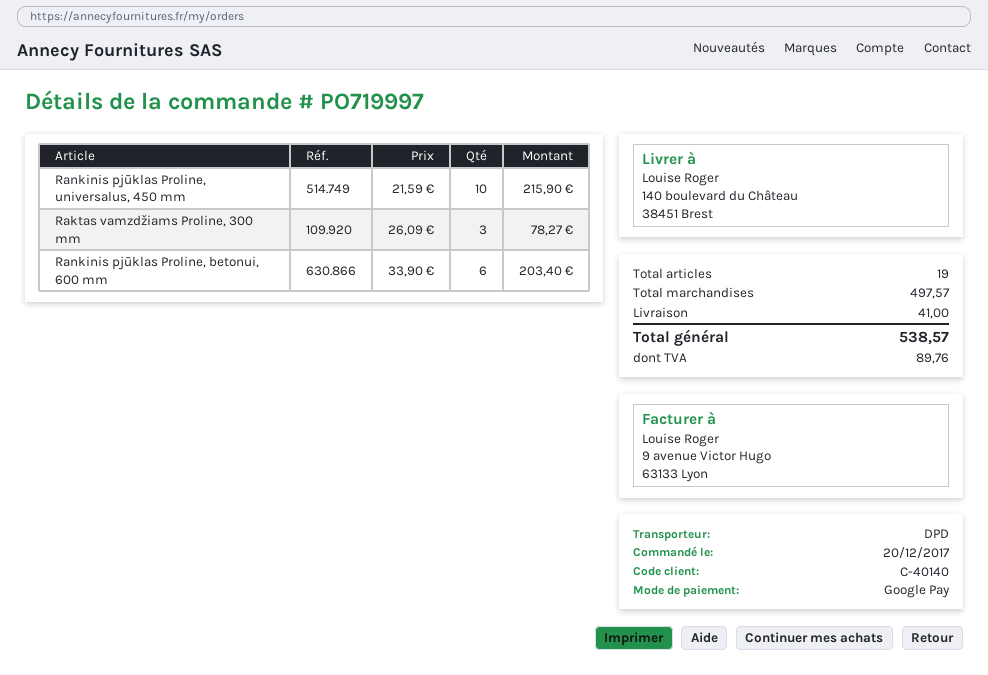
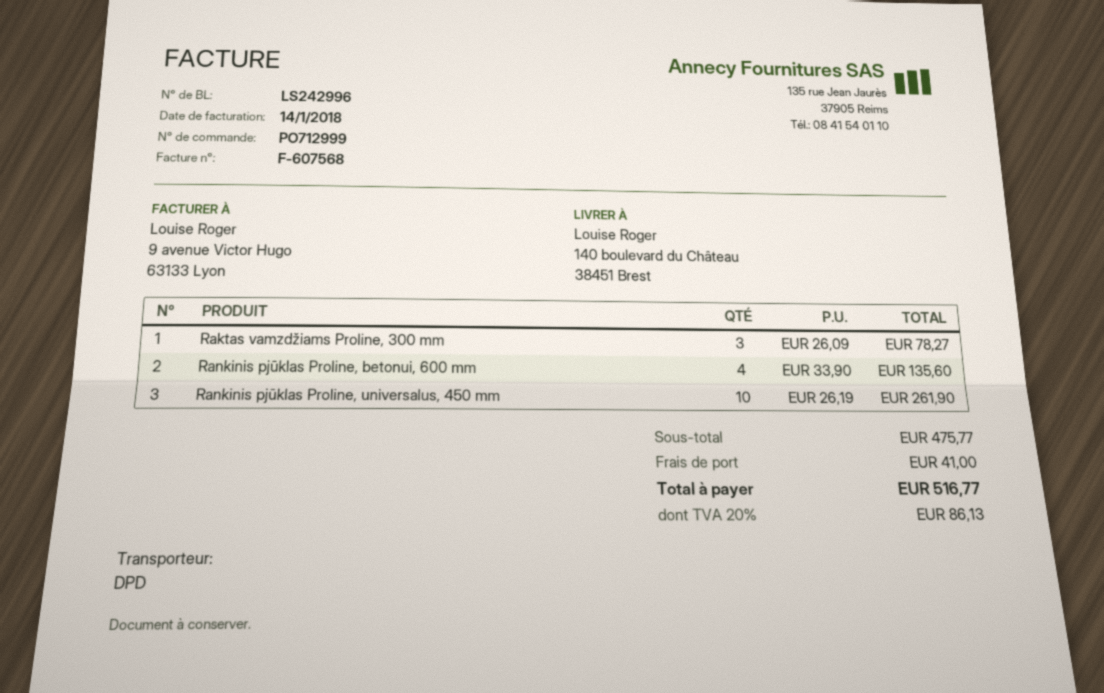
order number: PO719997 -> PO712999
Rankinis pjūklas Proline, universalus, 450 mm: 10 x 21.59 = 215.90 -> 10 x 26.19 = 261.90
Rankinis pjūklas Proline, betonui, 600 mm: 6 x 33.90 = 203.40 -> 4 x 33.90 = 135.60
subtotal: 497.57 -> 475.77
tax: 89.76 -> 86.13
total: 538.57 -> 516.77

